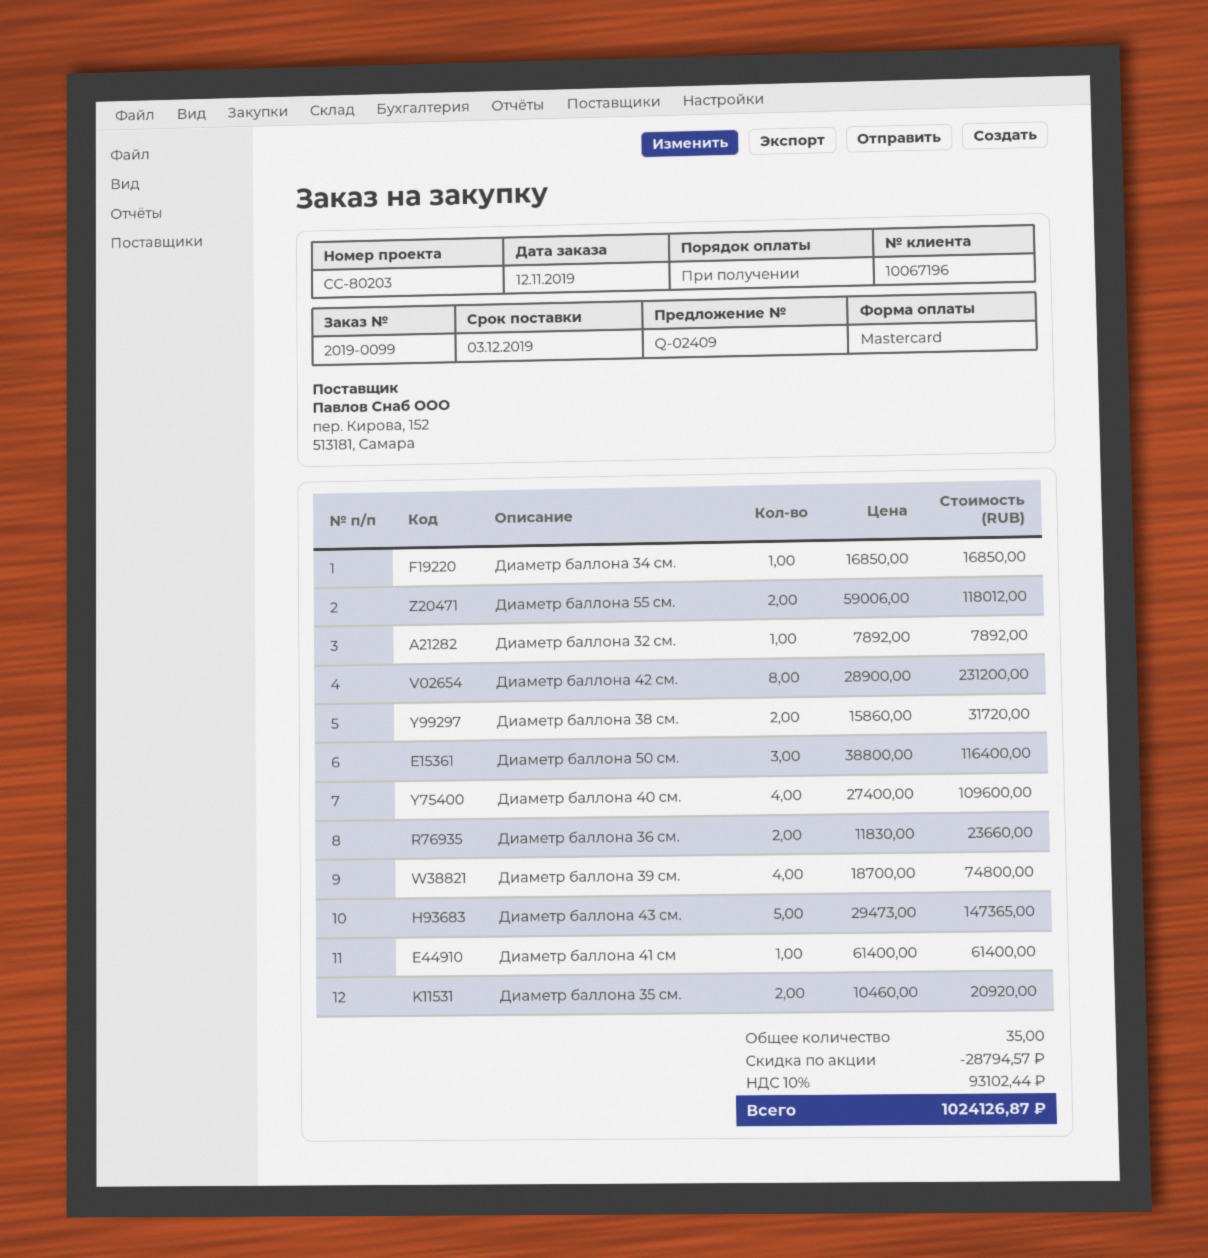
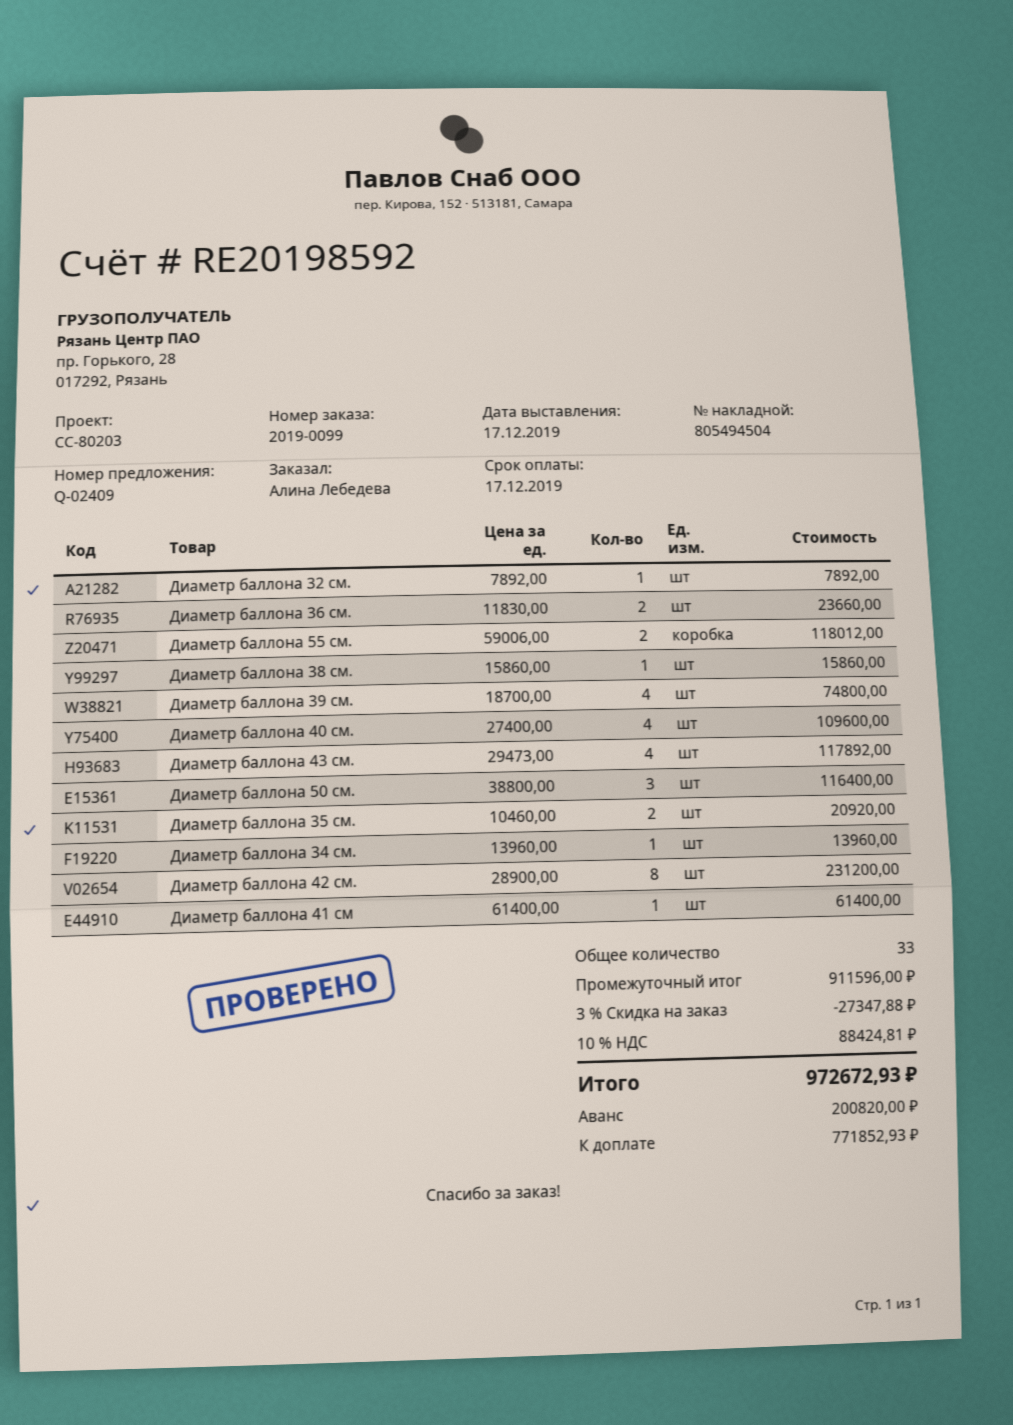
Диаметр баллона 34 см.: 1 x 16850.00 = 16850.00 -> 1 x 13960.00 = 13960.00
Диаметр баллона 38 см.: 2 x 15860.00 = 31720.00 -> 1 x 15860.00 = 15860.00
Диаметр баллона 43 см.: 5 x 29473.00 = 147365.00 -> 4 x 29473.00 = 117892.00
total quantity: 35 -> 33
discount: 28794.57 -> 27347.88
tax: 10% = 93102.44 -> 10% = 88424.81
total: 1024126.87 -> 972672.93

